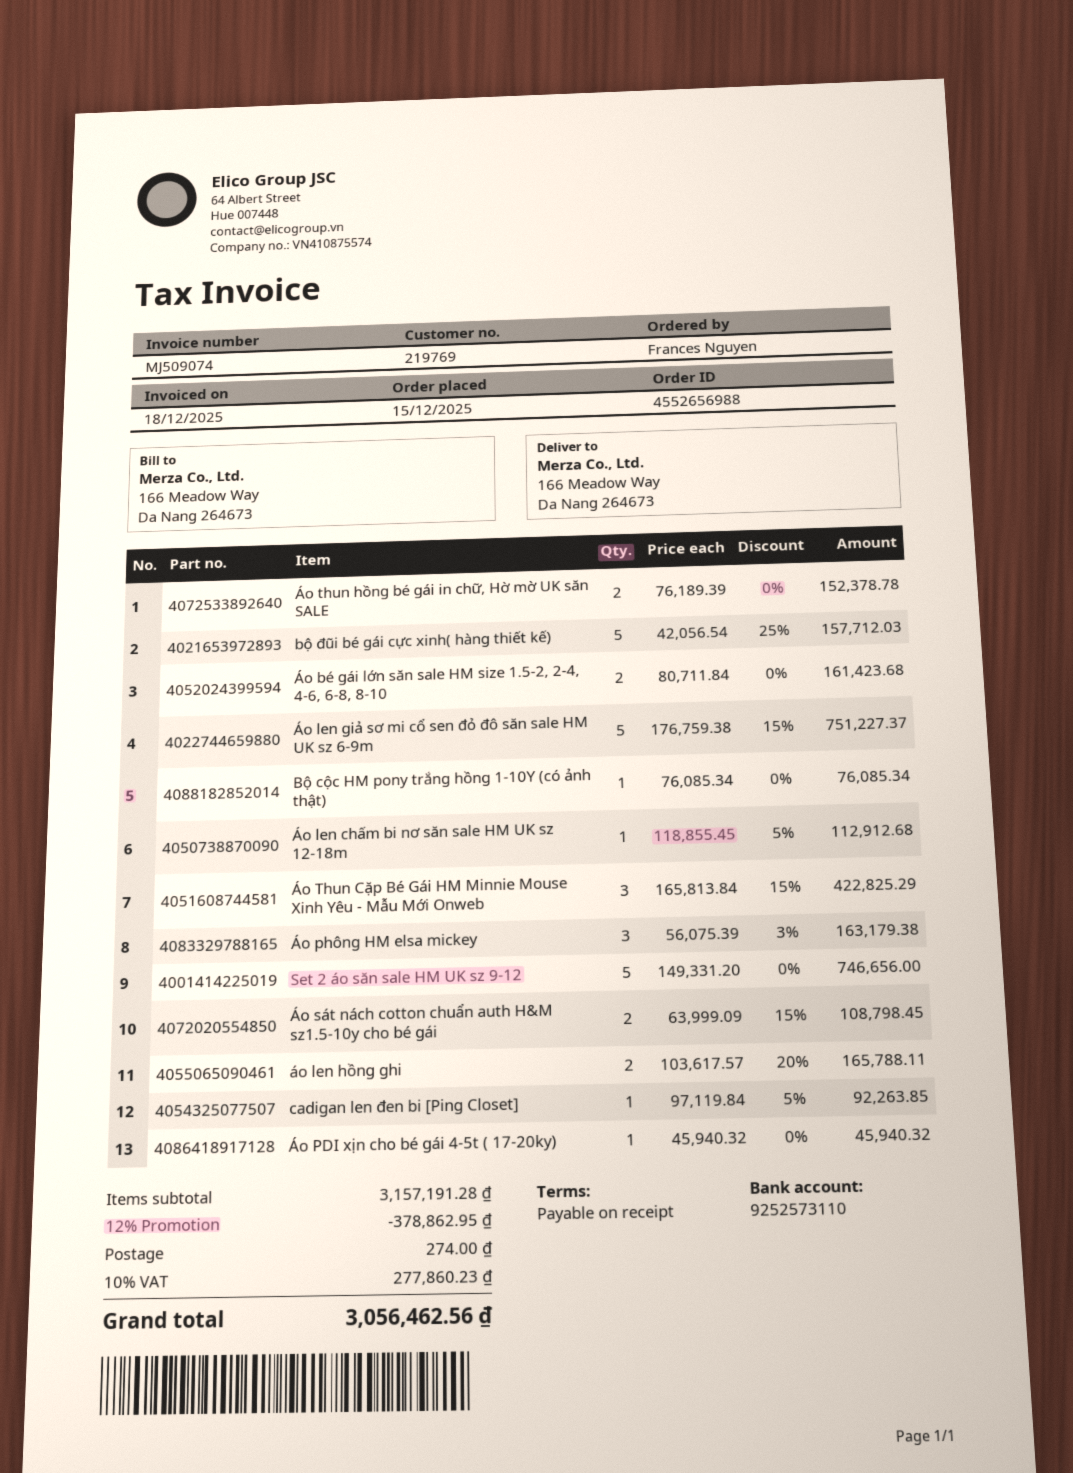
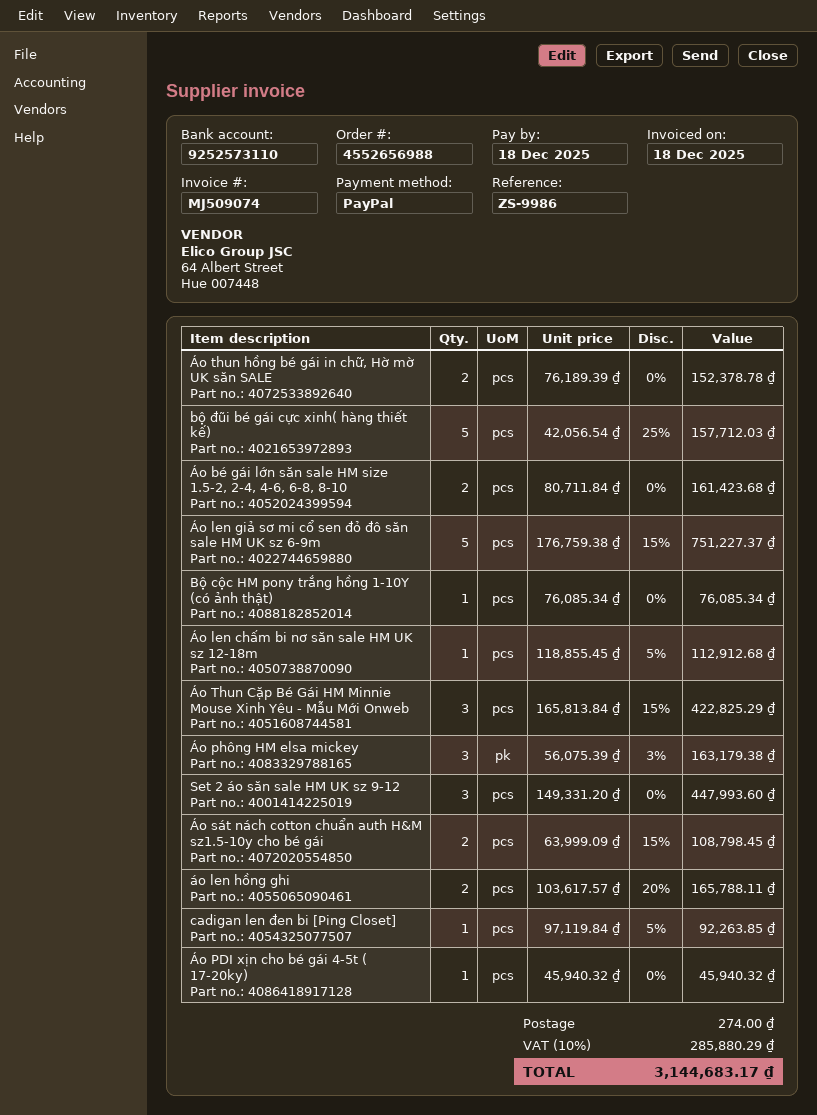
Set 2 áo săn sale HM UK sz 9-12: 5 x 149331.20 = 746656.00 -> 3 x 149331.20 = 447993.60
discount: 12% = 378862.95 -> none
tax: 10% = 277860.23 -> 10% = 285880.29
total: 3056462.56 -> 3144683.17

